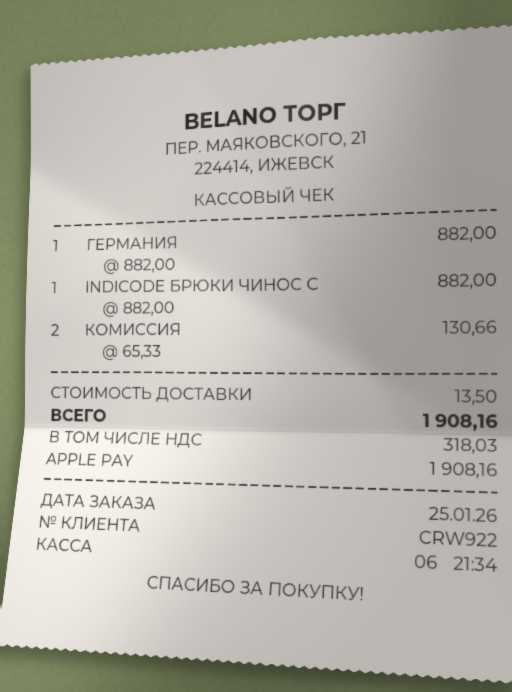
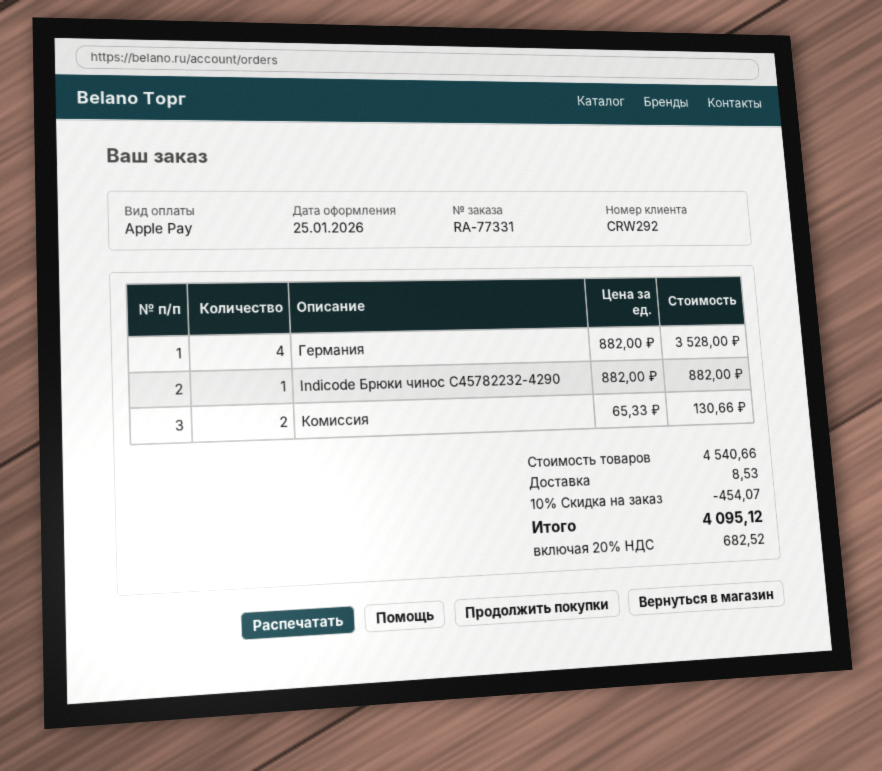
customer number: CRW922 -> CRW292
ГЕРМАНИЯ: 1 x 882.00 = 882.00 -> 4 x 882.00 = 3528.00
discount: none -> 10% = 454.07
shipping: 13.50 -> 8.53
tax: 318.03 -> 682.52
total: 1908.16 -> 4095.12

